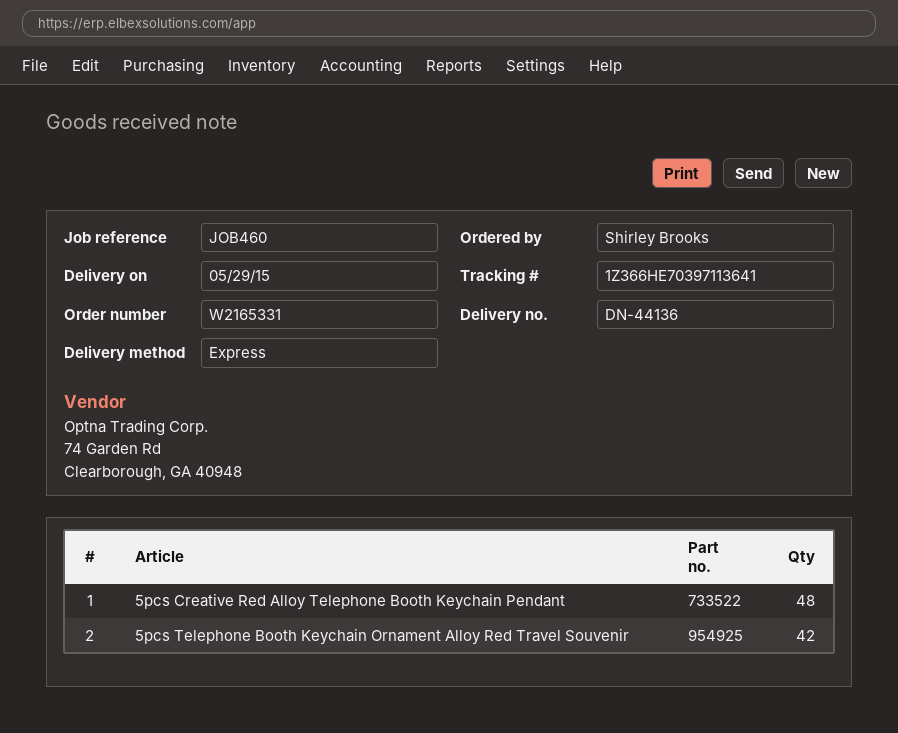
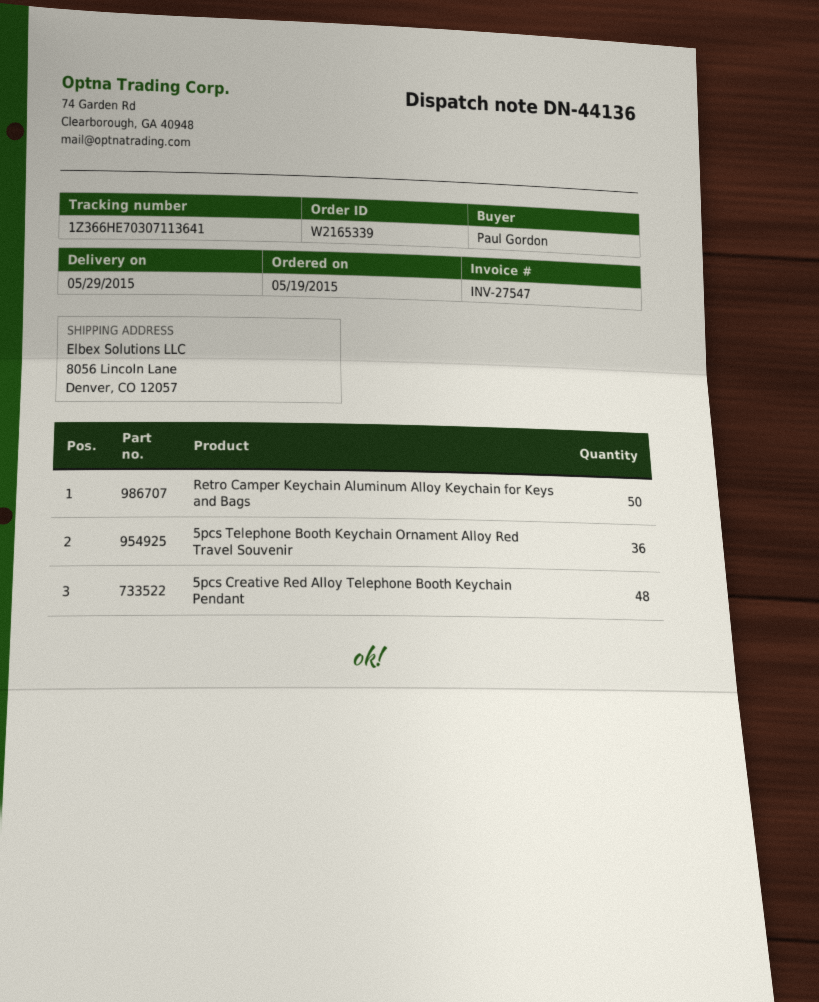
order number: W2165331 -> W2165339
ordered by: Shirley Brooks -> Paul Gordon
tracking number: 1Z366HE70397113641 -> 1Z366HE70307113641
5pcs Telephone Booth Keychain Ornament Alloy Red Travel Souvenir: 42 -> 36
Retro Camper Keychain Aluminum Alloy Keychain for Keys and Bags: none -> 50

